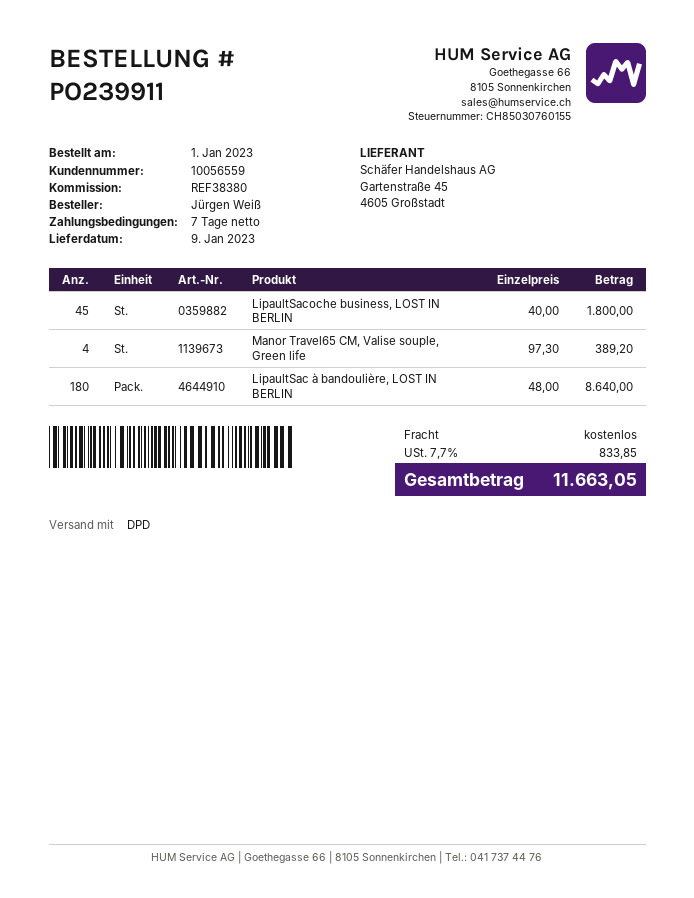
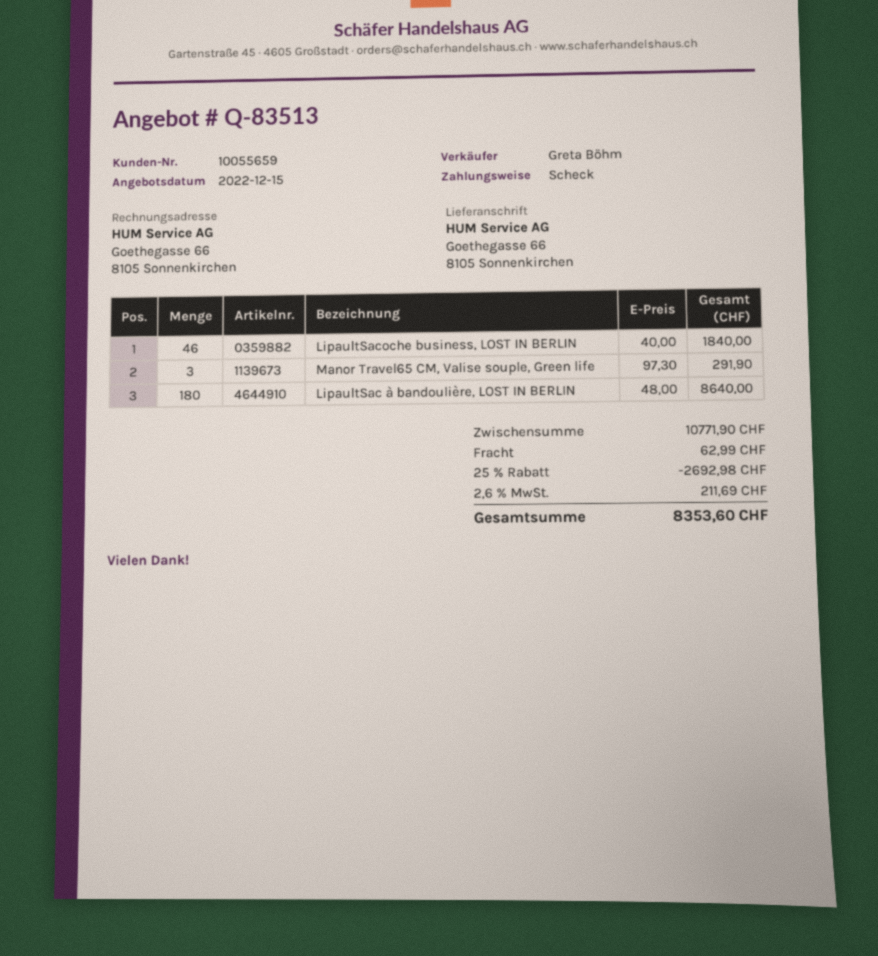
customer number: 10056559 -> 10055659
LipaultSacoche business, LOST IN BERLIN: 45 x 40.00 = 1800.00 -> 46 x 40.00 = 1840.00
Manor Travel65 CM, Valise souple, Green life: 4 x 97.30 = 389.20 -> 3 x 97.30 = 291.90
discount: none -> 25% = 2692.98
shipping: 0.00 -> 62.99
tax: 7.7% = 833.85 -> 2.6% = 211.69
total: 11663.05 -> 8353.60

